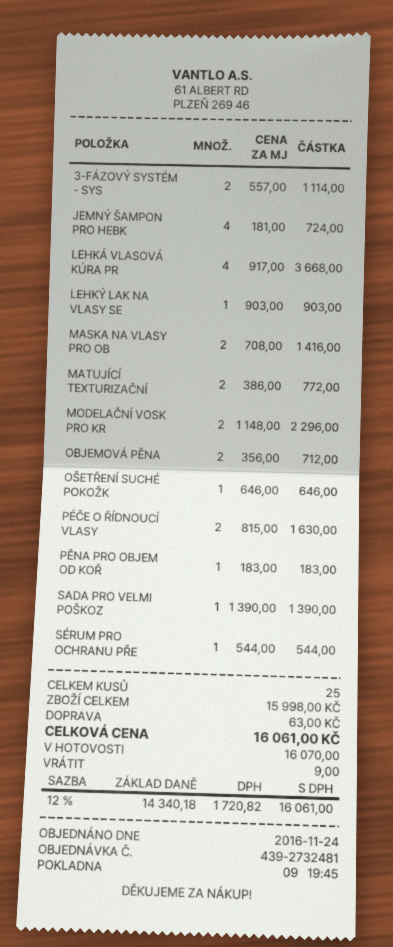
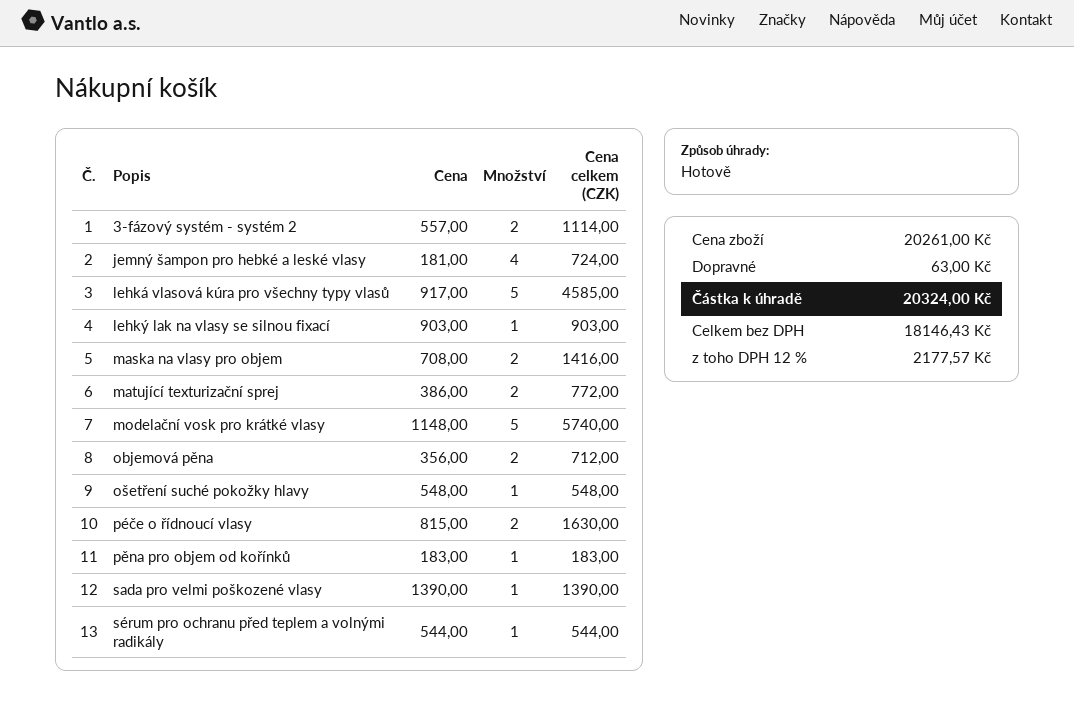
LEHKÁ VLASOVÁ KÚRA PR: 4 x 917.00 = 3668.00 -> 5 x 917.00 = 4585.00
MODELAČNÍ VOSK PRO KR: 2 x 1148.00 = 2296.00 -> 5 x 1148.00 = 5740.00
OŠETŘENÍ SUCHÉ POKOŽK: 1 x 646.00 = 646.00 -> 1 x 548.00 = 548.00
subtotal: 15998.00 -> 20261.00
net: 14340.18 -> 18146.43
tax: 12% = 1720.82 -> 12% = 2177.57
total: 16061.00 -> 20324.00

